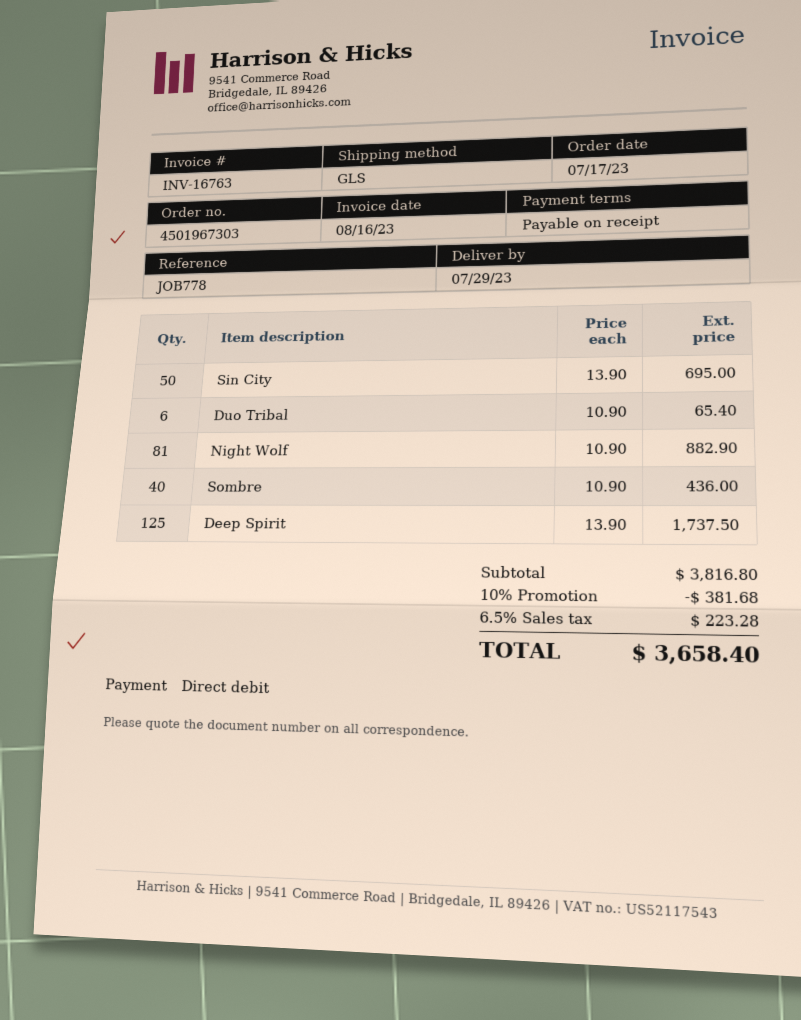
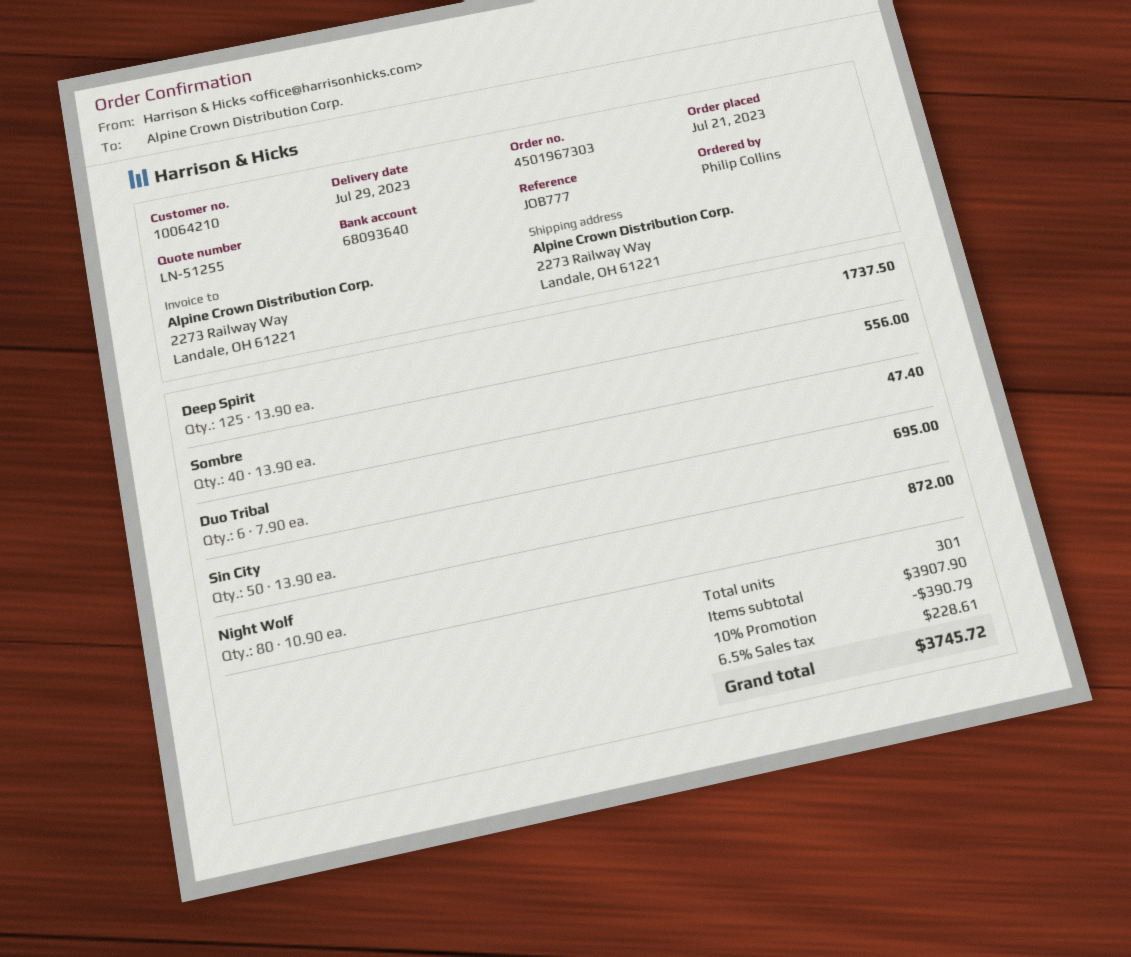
order date: 2023-07-17 -> 2023-07-21
reference: JOB778 -> JOB777
Duo Tribal: 6 x 10.90 = 65.40 -> 6 x 7.90 = 47.40
Night Wolf: 81 x 10.90 = 882.90 -> 80 x 10.90 = 872.00
Sombre: 40 x 10.90 = 436.00 -> 40 x 13.90 = 556.00
subtotal: 3816.80 -> 3907.90
discount: 10% = 381.68 -> 10% = 390.79
tax: 6.5% = 223.28 -> 6.5% = 228.61
total: 3658.40 -> 3745.72

